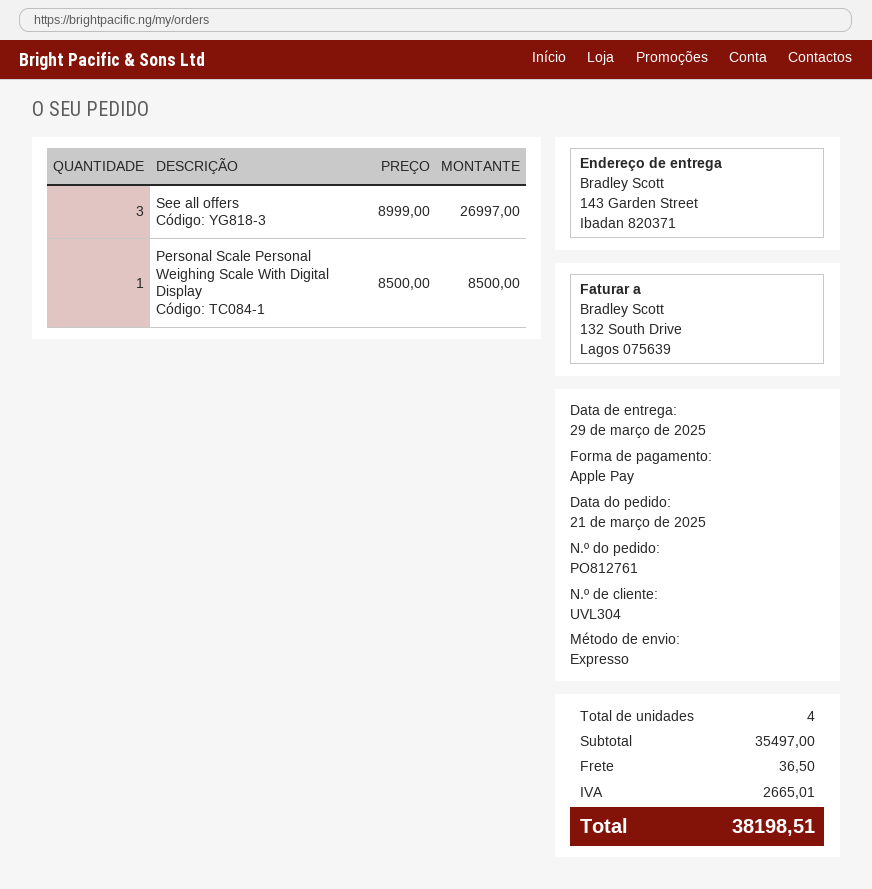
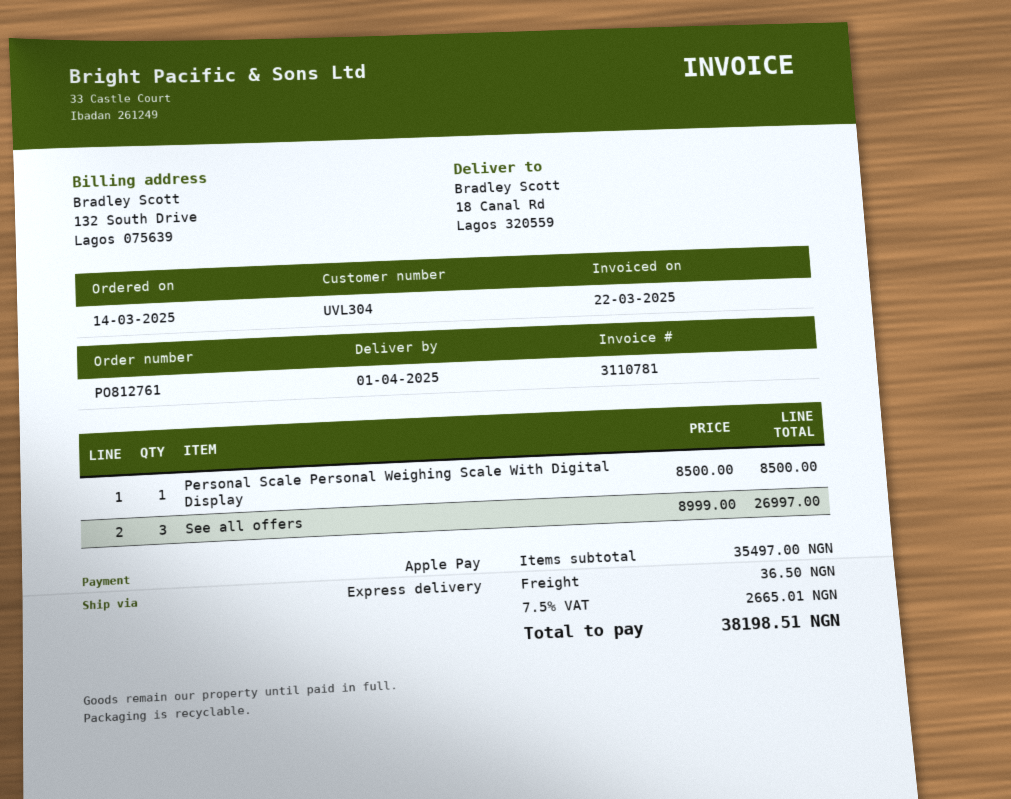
order date: 2025-03-21 -> 2025-03-14
delivery date: 2025-03-29 -> 2025-04-01
ship to: 143 Garden Street, Ibadan 820371 -> 18 Canal Rd, Lagos 320559

